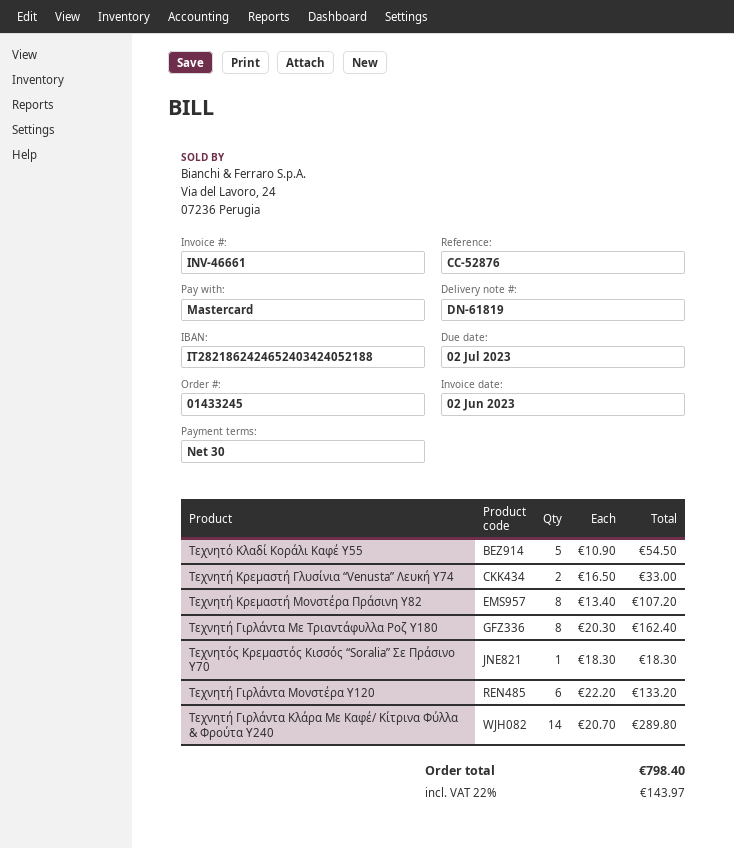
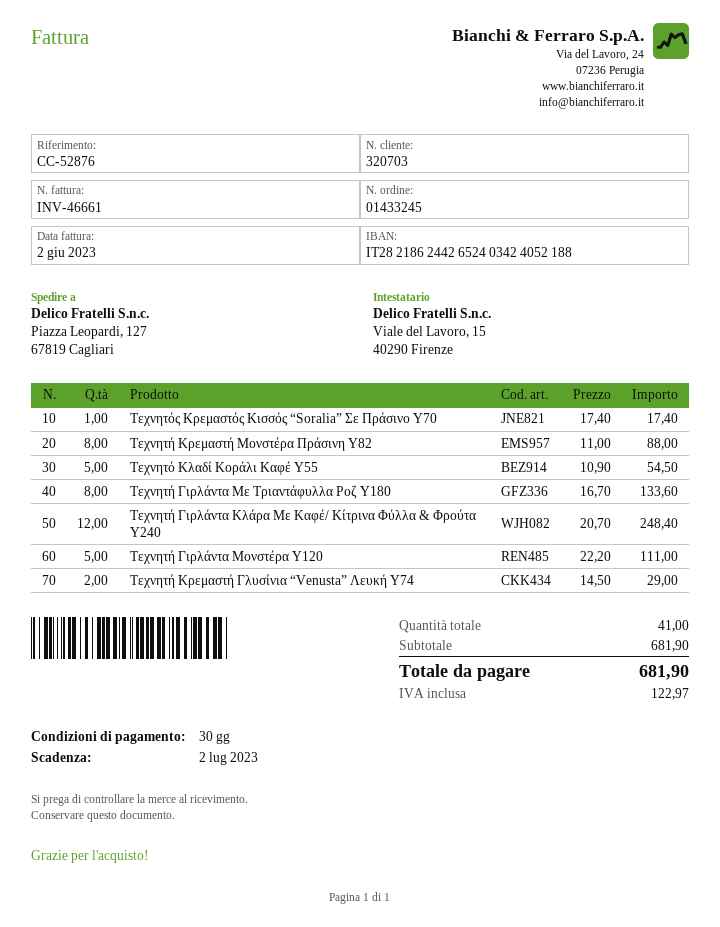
bank account: IT2821862424652403424052188 -> IT2821862442652403424052188
Τεχνητή Κρεμαστή Γλυσίνια “Venusta” Λευκή Υ74: 2 x 16.50 = 33.00 -> 2 x 14.50 = 29.00
Τεχνητή Κρεμαστή Μονστέρα Πράσινη Υ82: 8 x 13.40 = 107.20 -> 8 x 11.00 = 88.00
Τεχνητή Γιρλάντα Με Τριαντάφυλλα Ροζ Υ180: 8 x 20.30 = 162.40 -> 8 x 16.70 = 133.60
Τεχνητός Κρεμαστός Κισσός “Soralia” Σε Πράσινο Υ70: 1 x 18.30 = 18.30 -> 1 x 17.40 = 17.40
Tεχνητή Γιρλάντα Μονστέρα Υ120: 6 x 22.20 = 133.20 -> 5 x 22.20 = 111.00
Τεχνητή Γιρλάντα Κλάρα Με Καφέ/ Κίτρινα Φύλλα & Φρούτα Υ240: 14 x 20.70 = 289.80 -> 12 x 20.70 = 248.40
tax: 143.97 -> 122.97
total: 798.40 -> 681.90

